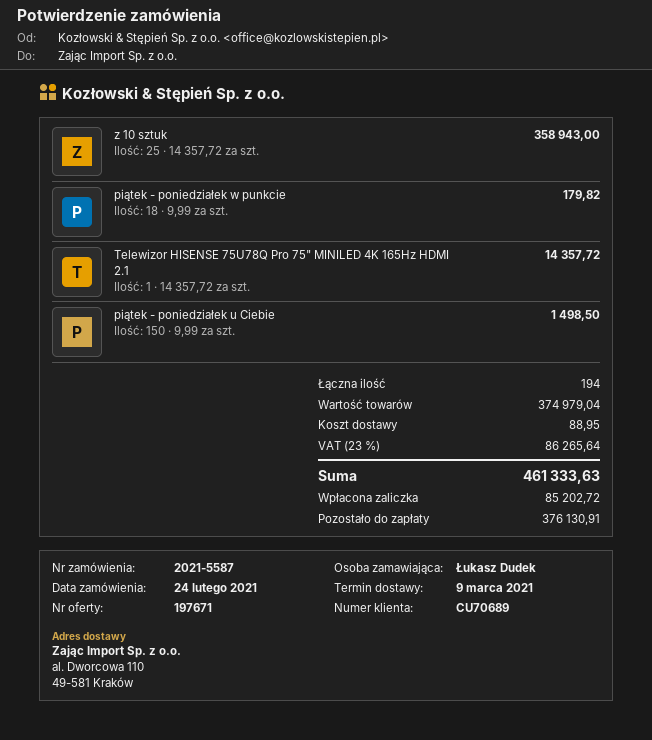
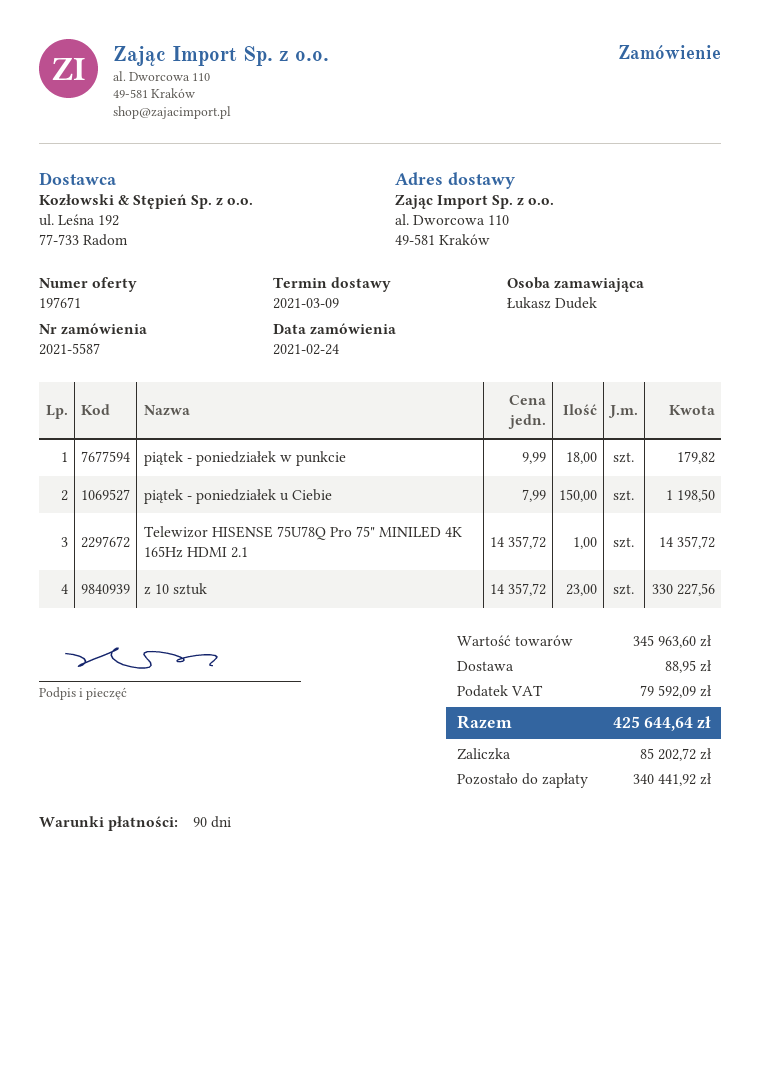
z 10 sztuk: 25 x 14357.72 = 358943.00 -> 23 x 14357.72 = 330227.56
piątek - poniedziałek u Ciebie: 150 x 9.99 = 1498.50 -> 150 x 7.99 = 1198.50
subtotal: 374979.04 -> 345963.60
tax: 86265.64 -> 79592.09
total: 461333.63 -> 425644.64
balance: 376130.91 -> 340441.92

